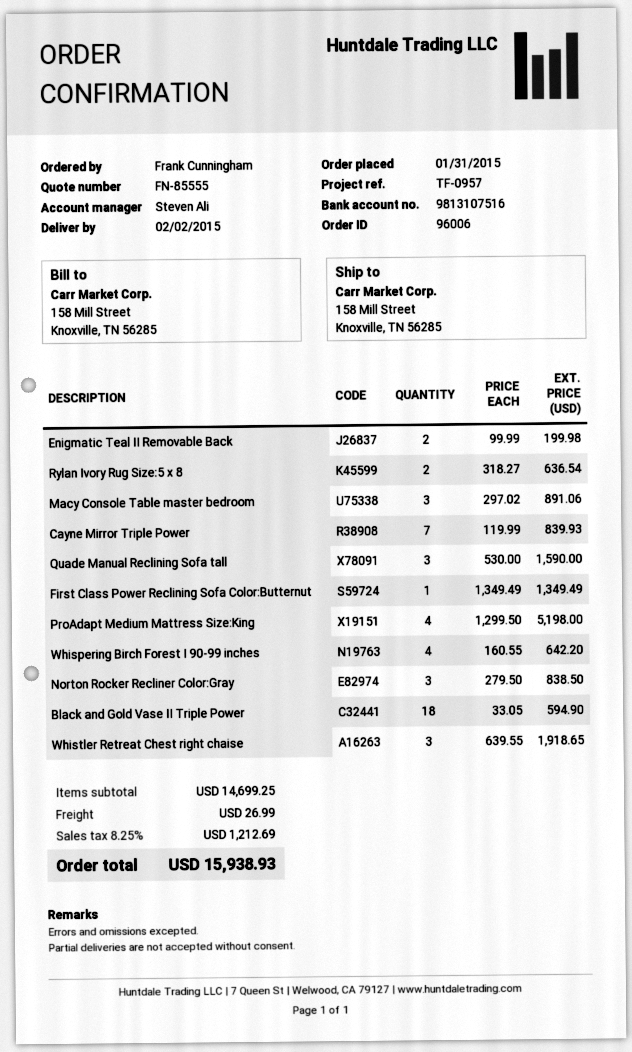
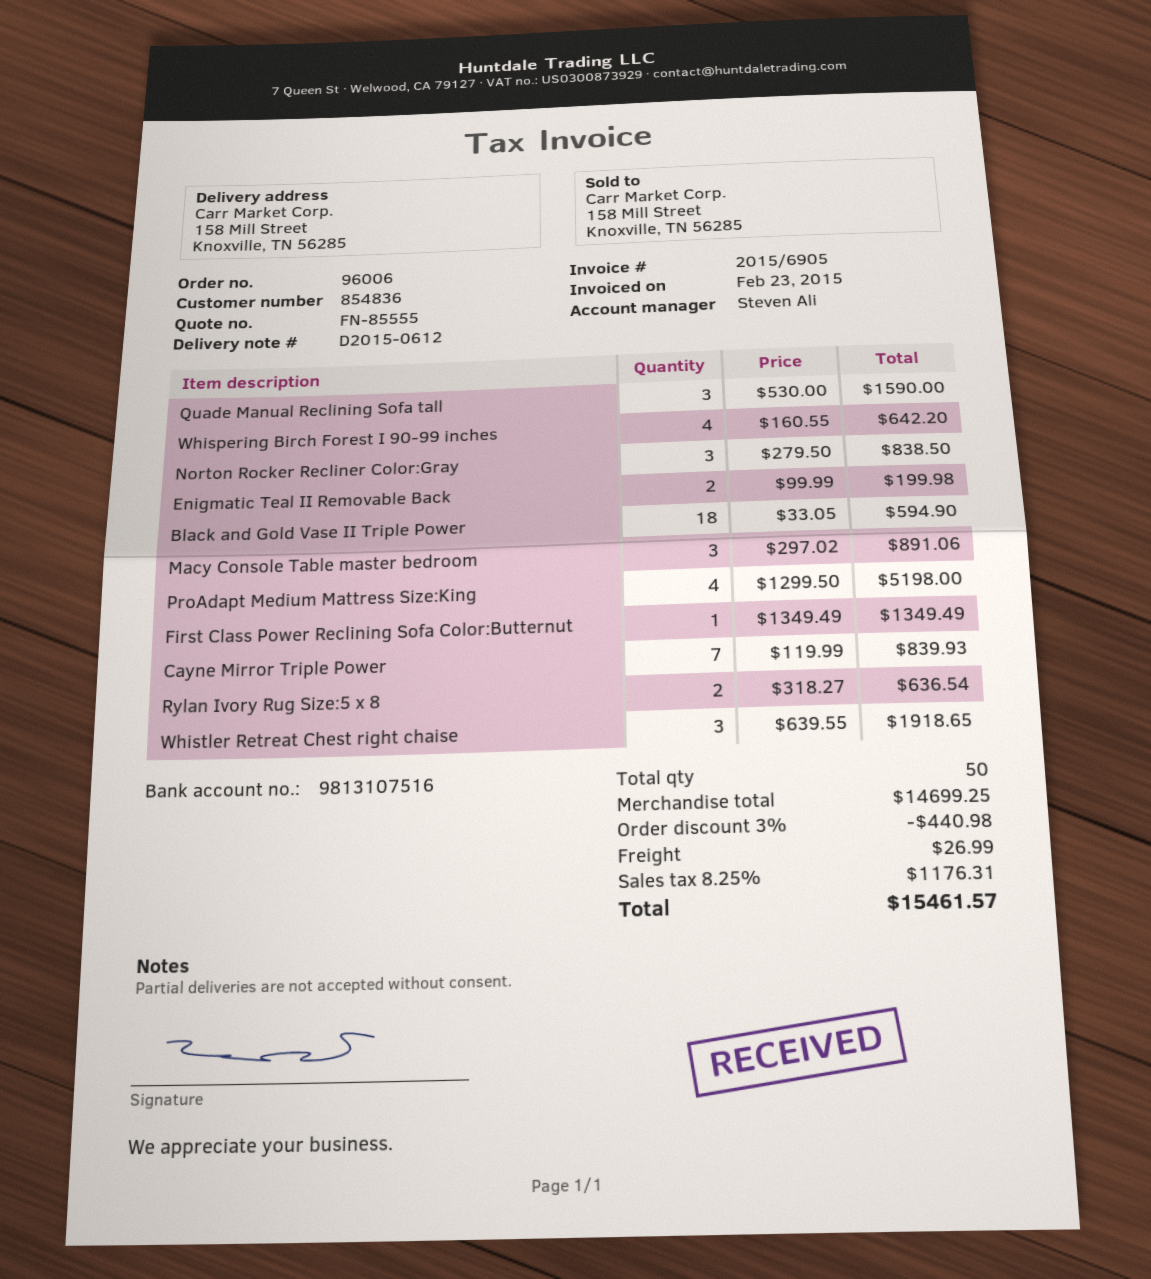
discount: none -> 3% = 440.98
tax: 8.25% = 1212.69 -> 8.25% = 1176.31
total: 15938.93 -> 15461.57

